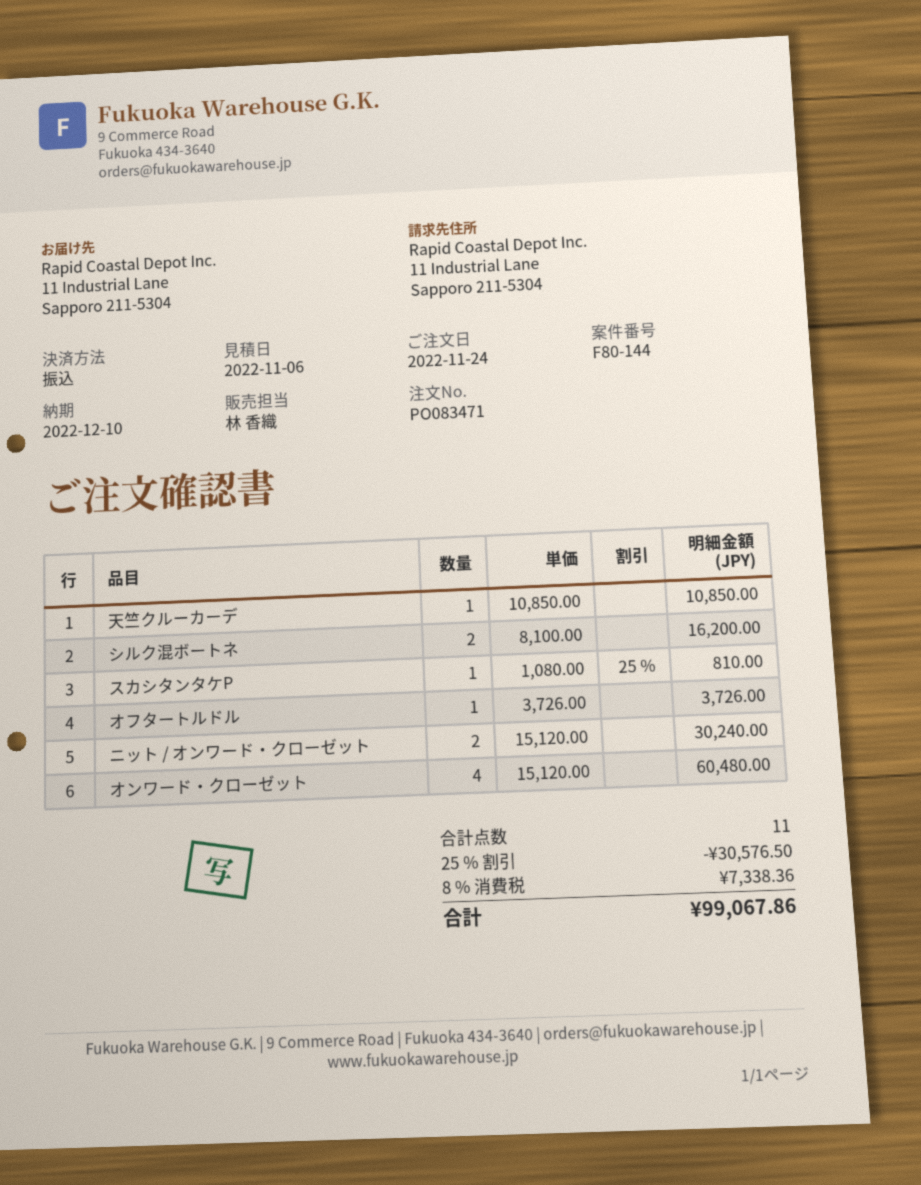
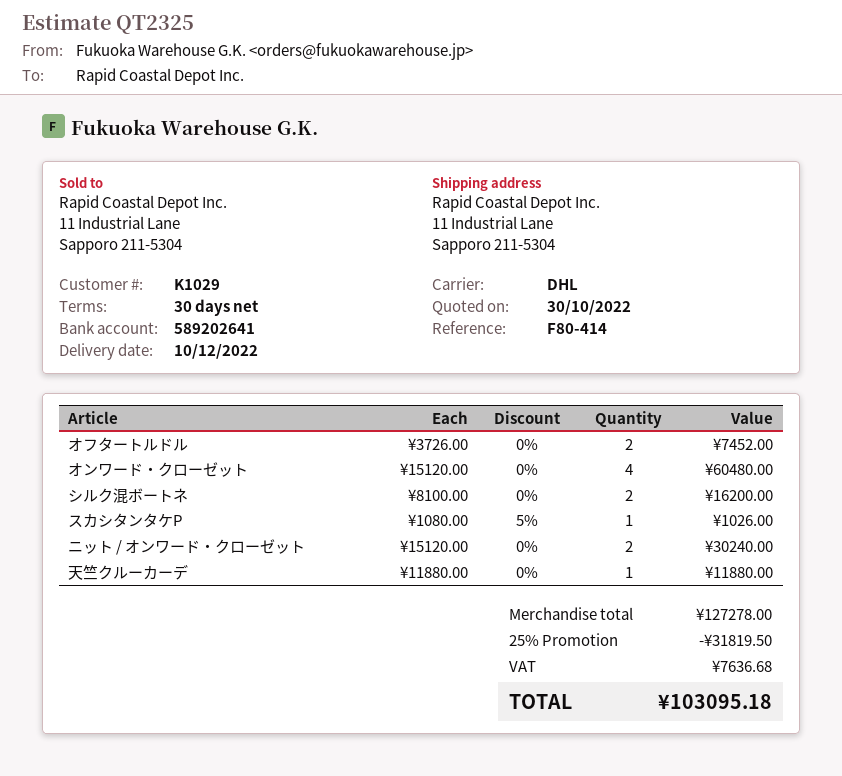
quote date: 2022-11-06 -> 2022-10-30
reference: F80-144 -> F80-414
天竺クルーカーデ: 1 x 10850.00 = 10850.00 -> 1 x 11880.00 = 11880.00
スカシタンタケP: 1 x 1080.00 - 25% = 810.00 -> 1 x 1080.00 - 5% = 1026.00
オフタートルドル: 1 x 3726.00 = 3726.00 -> 2 x 3726.00 = 7452.00
discount: 25% = 30576.50 -> 25% = 31819.50
tax: 7338.36 -> 7636.68
total: 99067.86 -> 103095.18

